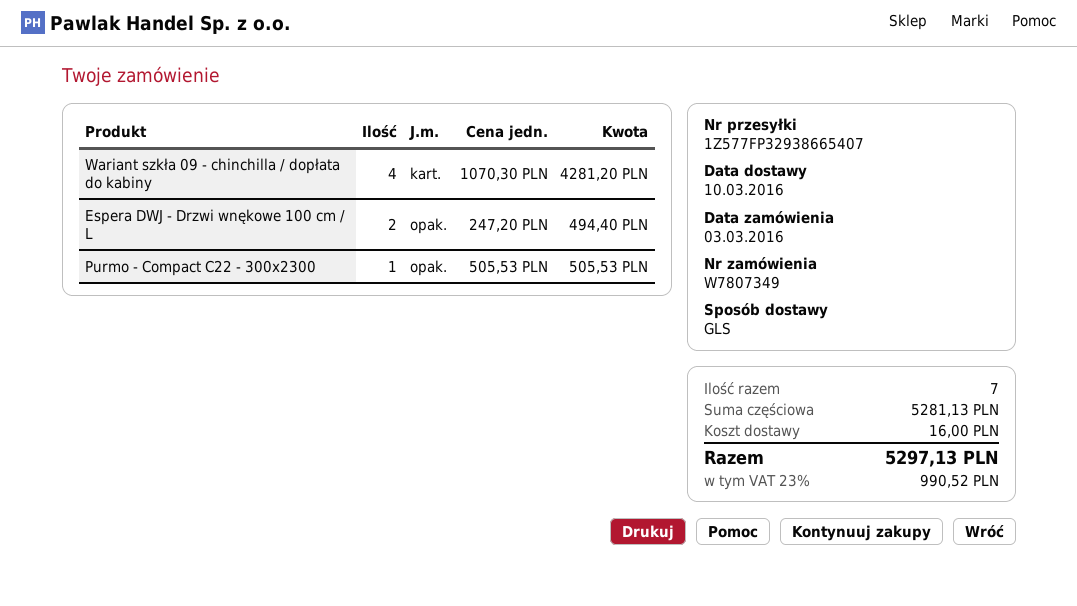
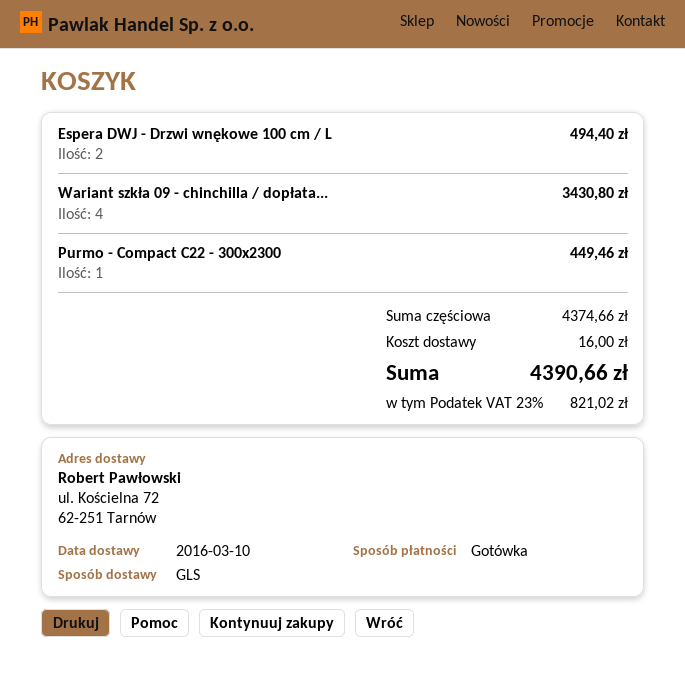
Wariant szkła 09 - chinchilla / dopłata do kabiny: 4 for 4281.20 -> 4 for 3430.80
Purmo - Compact C22 - 300x2300: 1 for 505.53 -> 1 for 449.46
subtotal: 5281.13 -> 4374.66
tax: 23% = 990.52 -> 23% = 821.02
total: 5297.13 -> 4390.66

